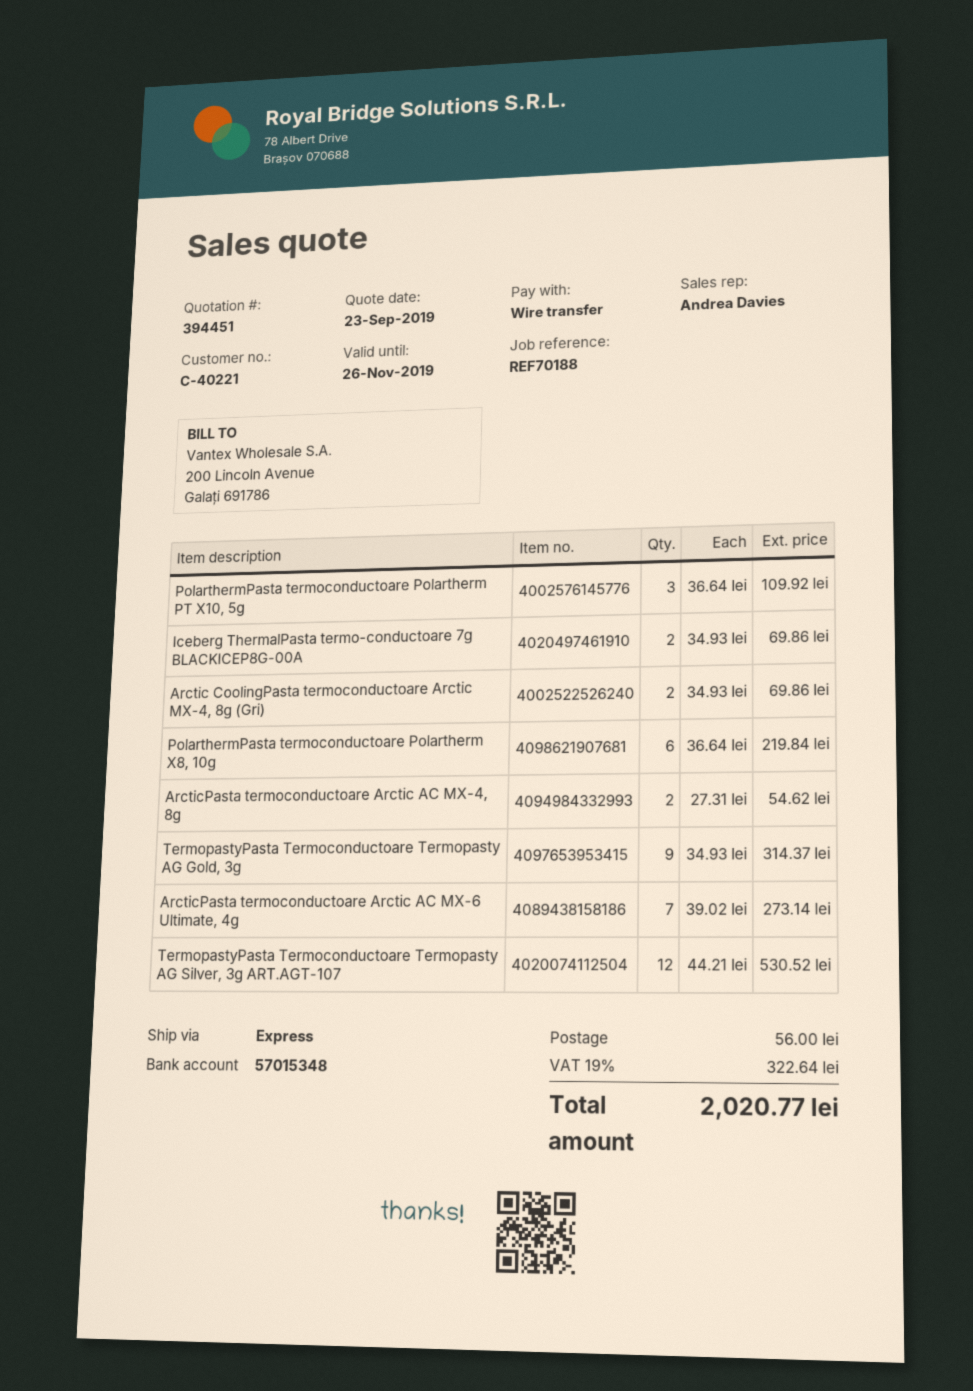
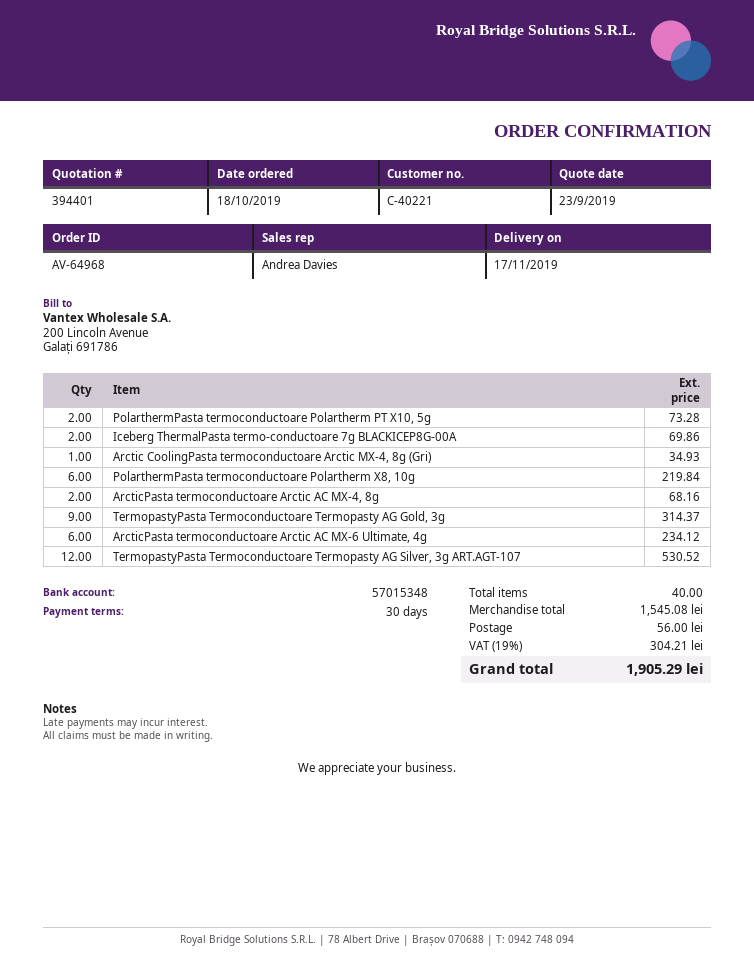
quote number: 394451 -> 394401
PolarthermPasta termoconductoare Polartherm PT X10, 5g: 3 for 109.92 -> 2 for 73.28
Arctic CoolingPasta termoconductoare Arctic MX-4, 8g (Gri): 2 for 69.86 -> 1 for 34.93
ArcticPasta termoconductoare Arctic AC MX-4, 8g: 2 for 54.62 -> 2 for 68.16
ArcticPasta termoconductoare Arctic AC MX-6 Ultimate, 4g: 7 for 273.14 -> 6 for 234.12
tax: 19% = 322.64 -> 19% = 304.21
total: 2020.77 -> 1905.29

